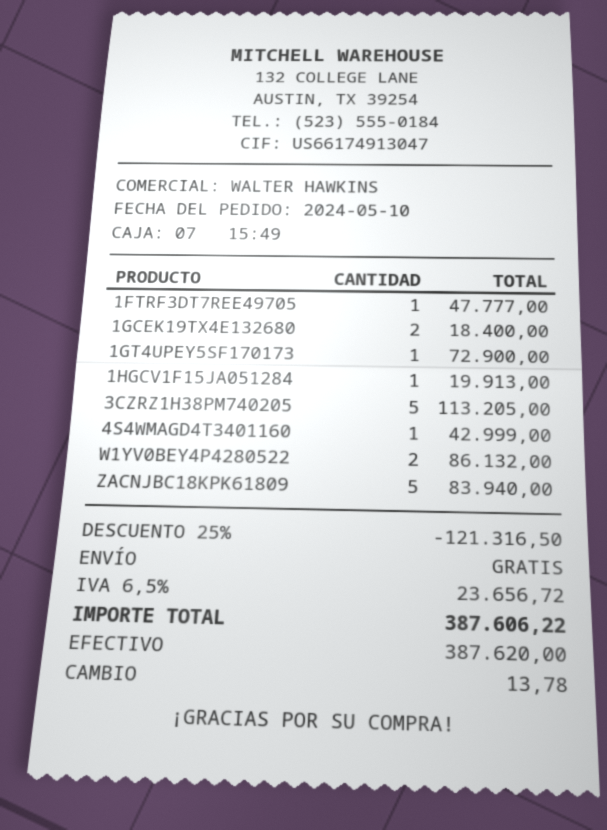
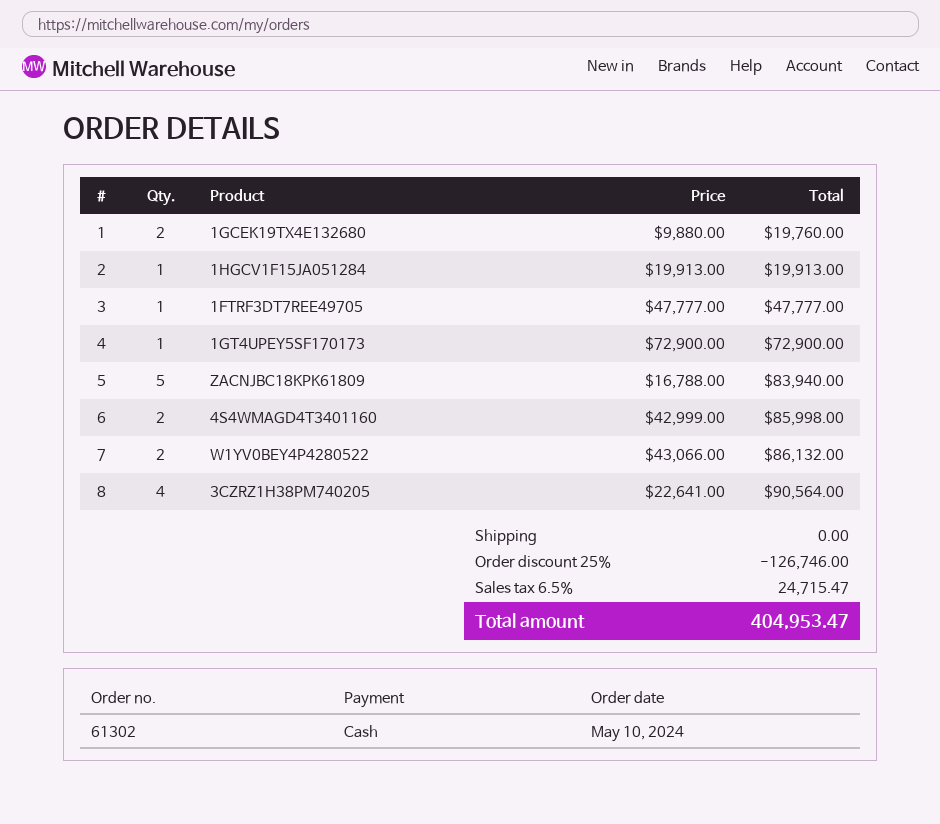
1GCEK19TX4E132680: 2 for 18400.00 -> 2 for 19760.00
3CZRZ1H38PM740205: 5 for 113205.00 -> 4 for 90564.00
4S4WMAGD4T3401160: 1 for 42999.00 -> 2 for 85998.00
discount: 25% = 121316.50 -> 25% = 126746.00
tax: 6.5% = 23656.72 -> 6.5% = 24715.47
total: 387606.22 -> 404953.47

